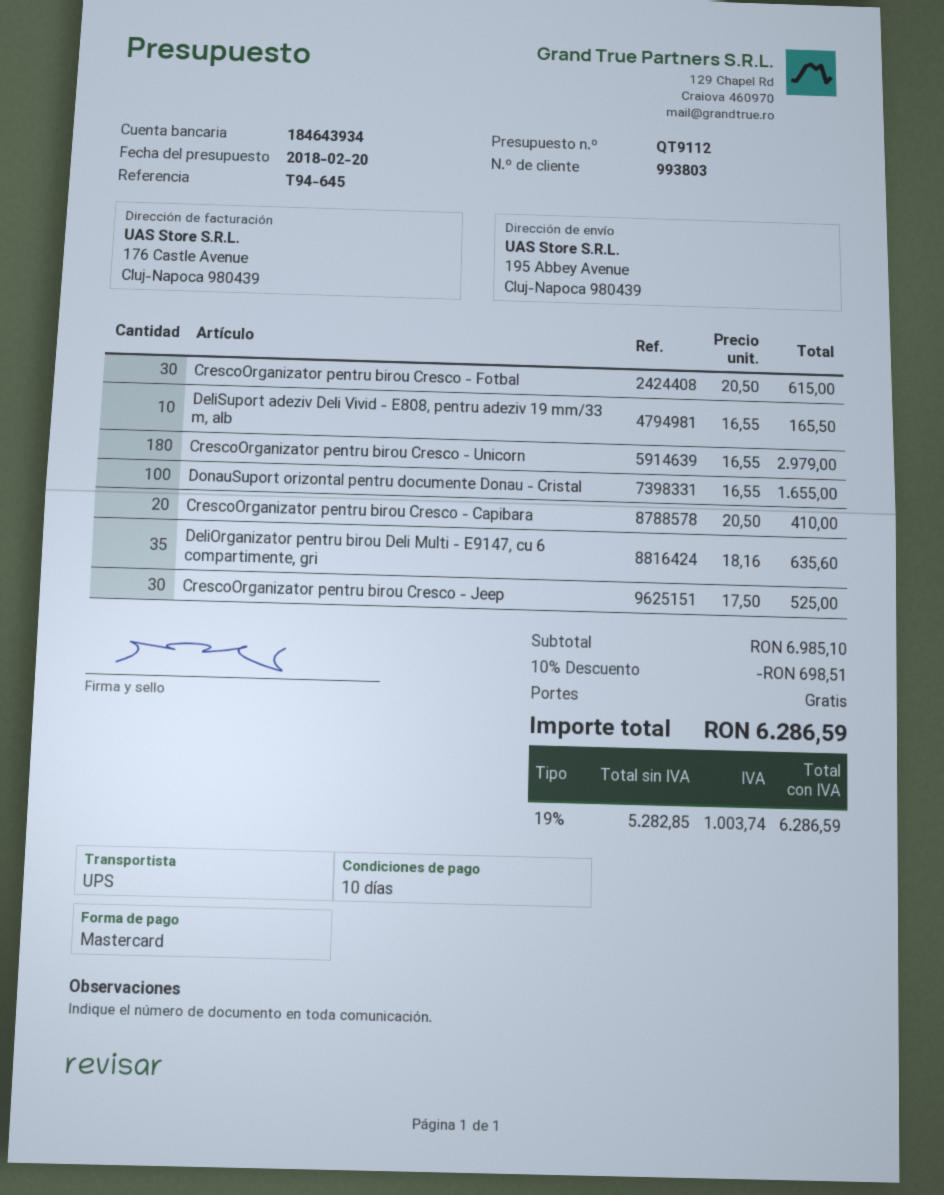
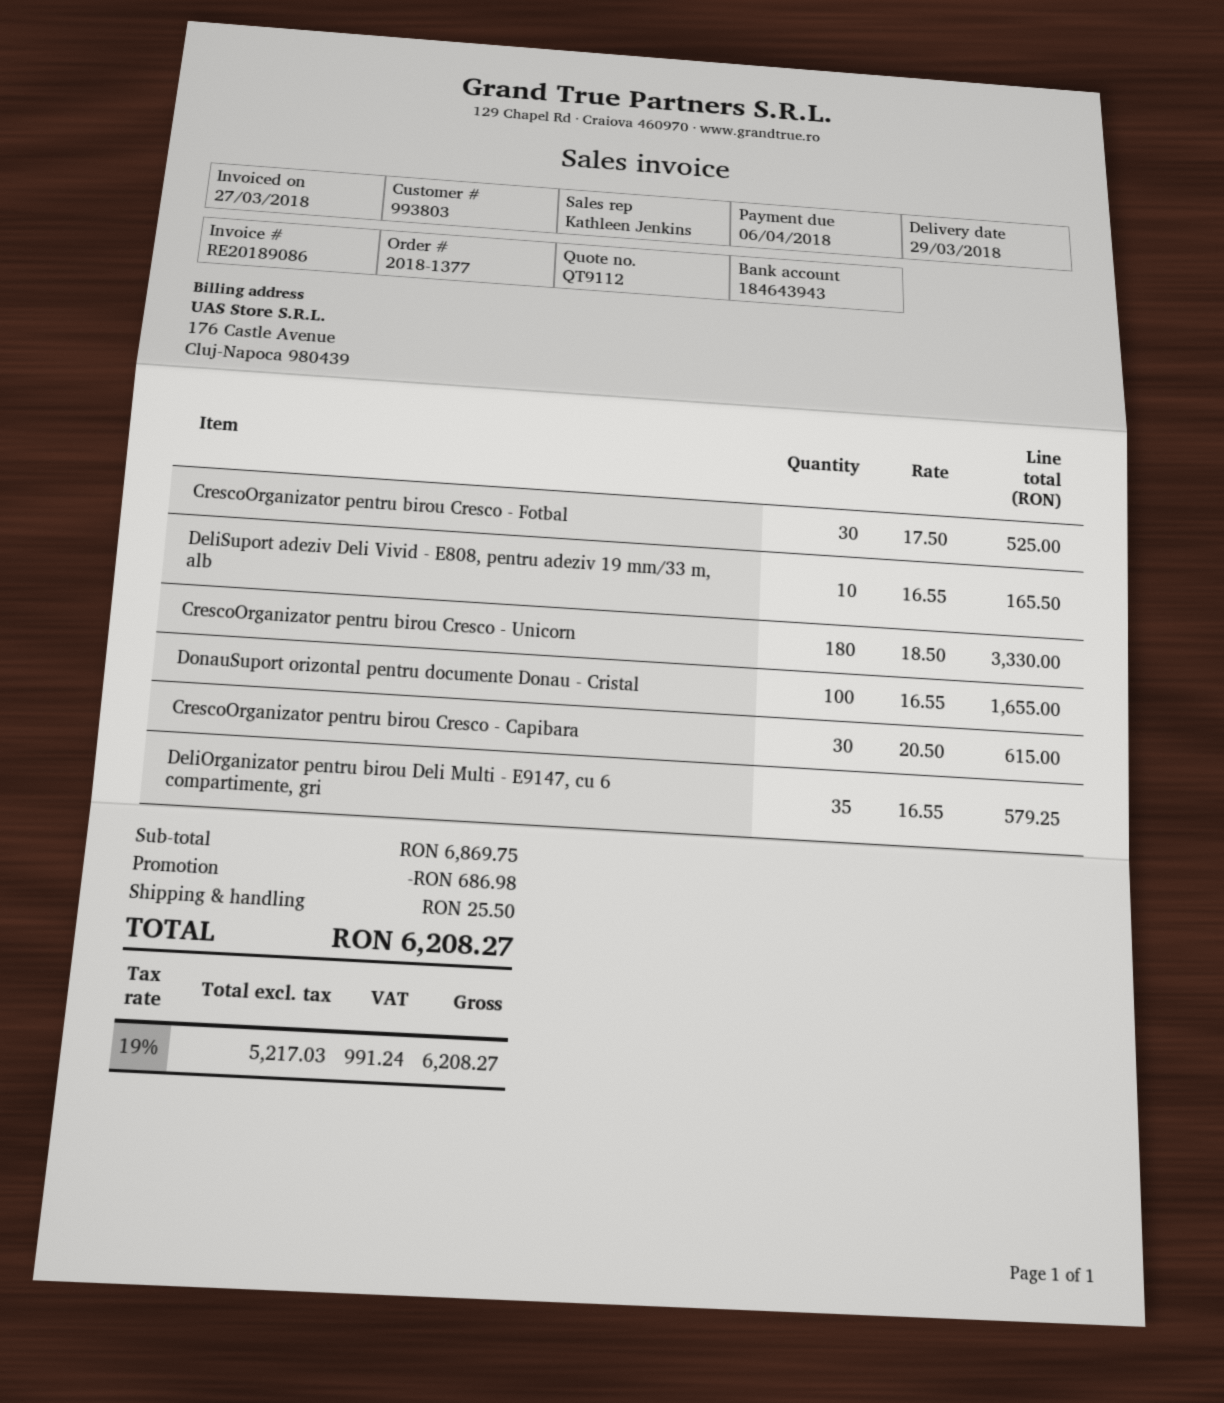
bank account: 184643934 -> 184643943
CrescoOrganizator pentru birou Cresco - Fotbal: 30 x 20.50 = 615.00 -> 30 x 17.50 = 525.00
CrescoOrganizator pentru birou Cresco - Unicorn: 180 x 16.55 = 2979.00 -> 180 x 18.50 = 3330.00
CrescoOrganizator pentru birou Cresco - Capibara: 20 x 20.50 = 410.00 -> 30 x 20.50 = 615.00
DeliOrganizator pentru birou Deli Multi - E9147, cu 6 compartimente, gri: 35 x 18.16 = 635.60 -> 35 x 16.55 = 579.25
CrescoOrganizator pentru birou Cresco - Jeep: 30 x 17.50 = 525.00 -> none
subtotal: 6985.10 -> 6869.75
discount: 698.51 -> 686.98
shipping: 0.00 -> 25.50
net: 5282.85 -> 5217.03
tax: 19% = 1003.74 -> 19% = 991.24
total: 6286.59 -> 6208.27

